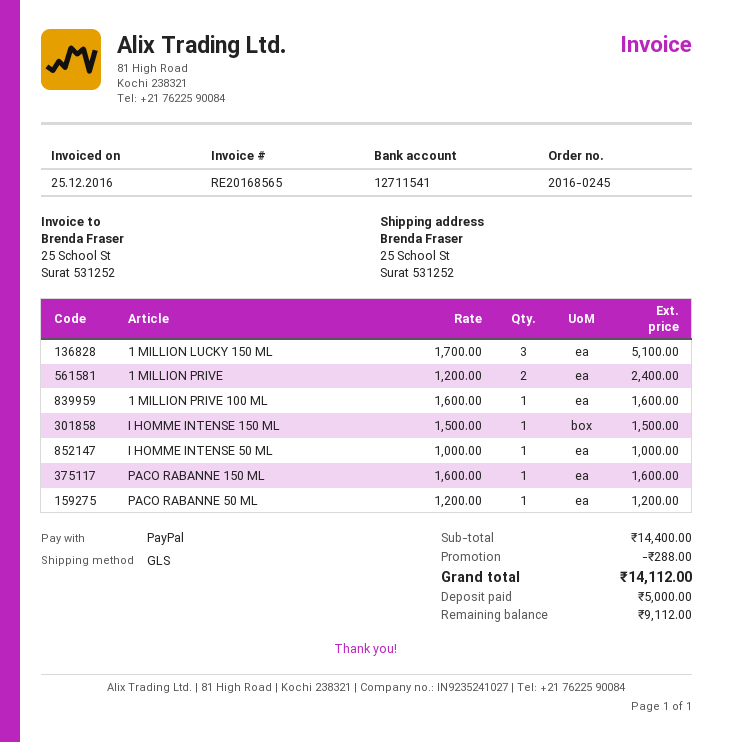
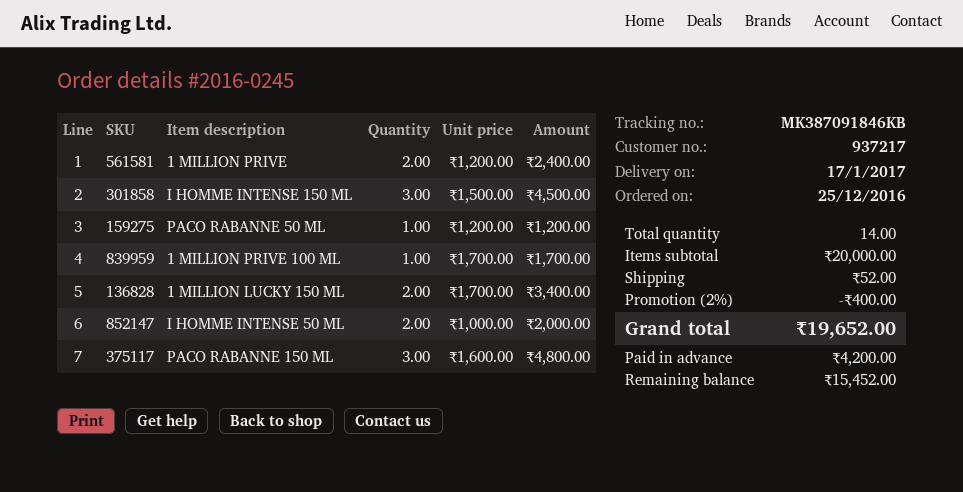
1 MILLION LUCKY 150 ML: 3 x 1700.00 = 5100.00 -> 2 x 1700.00 = 3400.00
1 MILLION PRIVE 100 ML: 1 x 1600.00 = 1600.00 -> 1 x 1700.00 = 1700.00
I HOMME INTENSE 150 ML: 1 x 1500.00 = 1500.00 -> 3 x 1500.00 = 4500.00
I HOMME INTENSE 50 ML: 1 x 1000.00 = 1000.00 -> 2 x 1000.00 = 2000.00
PACO RABANNE 150 ML: 1 x 1600.00 = 1600.00 -> 3 x 1600.00 = 4800.00
subtotal: 14400.00 -> 20000.00
discount: 288.00 -> 400.00
shipping: none -> 52.00
total: 14112.00 -> 19652.00
deposit: 5000.00 -> 4200.00
balance: 9112.00 -> 15452.00

